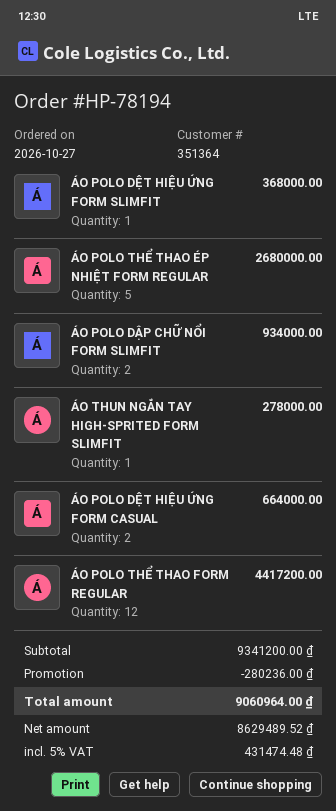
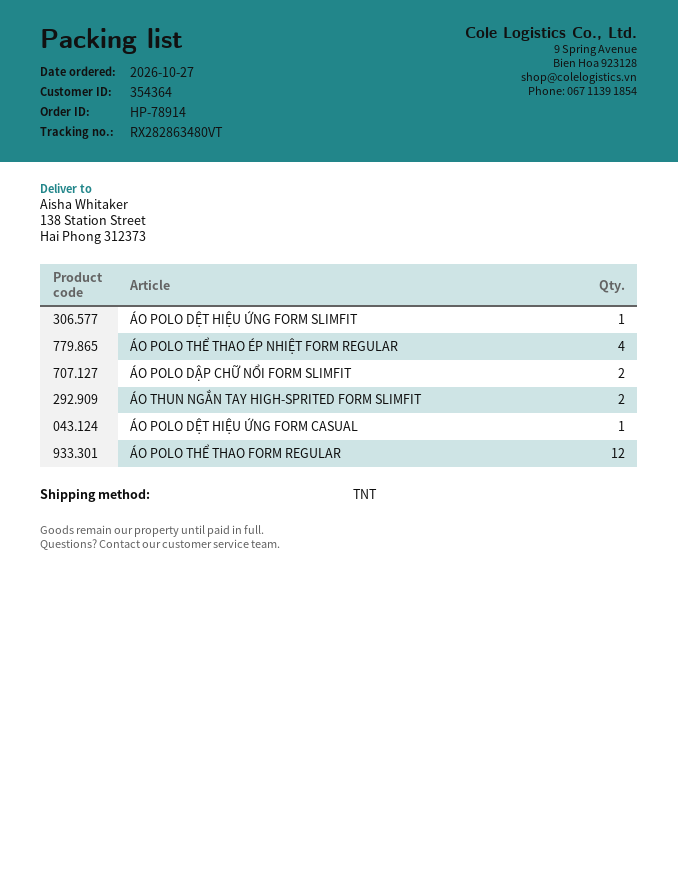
order number: HP-78194 -> HP-78914
customer number: 351364 -> 354364
ÁO POLO THỂ THAO ÉP NHIỆT FORM REGULAR: 5 -> 4
ÁO THUN NGẮN TAY HIGH-SPRITED FORM SLIMFIT: 1 -> 2
ÁO POLO DỆT HIỆU ỨNG FORM CASUAL: 2 -> 1

